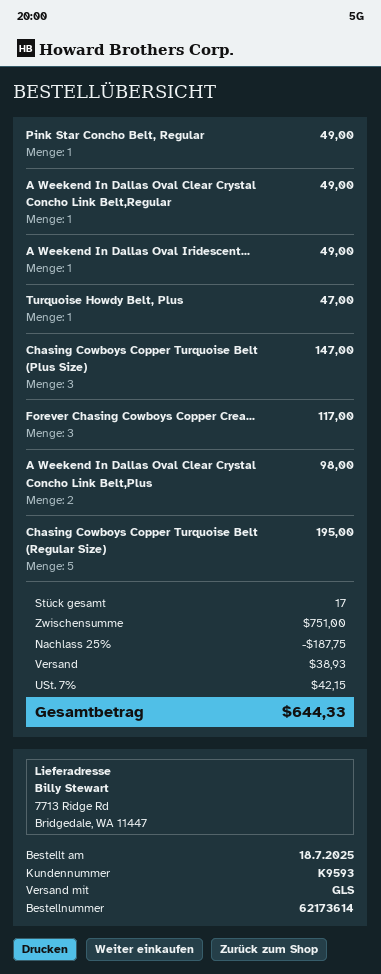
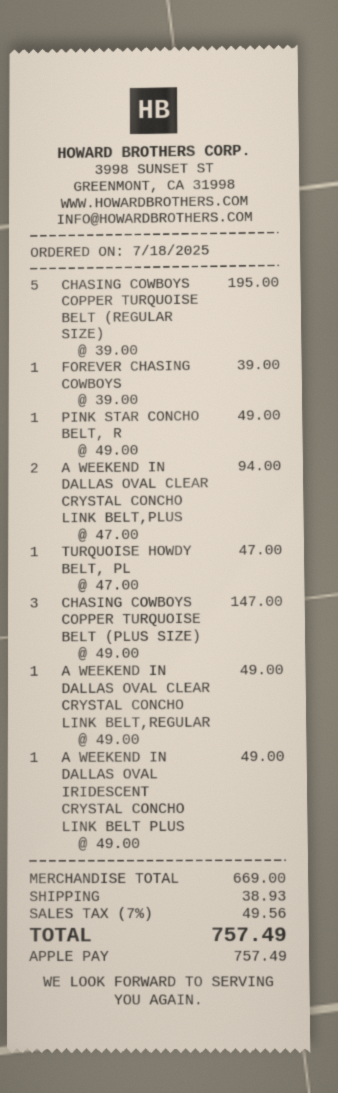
Forever Chasing Cowboys Copper Crea...: 3 for 117.00 -> 1 for 39.00
A Weekend In Dallas Oval Clear Crystal Concho Link Belt,Plus: 2 for 98.00 -> 2 for 94.00
subtotal: 751.00 -> 669.00
discount: 25% = 187.75 -> none
tax: 7% = 42.15 -> 7% = 49.56
total: 644.33 -> 757.49

